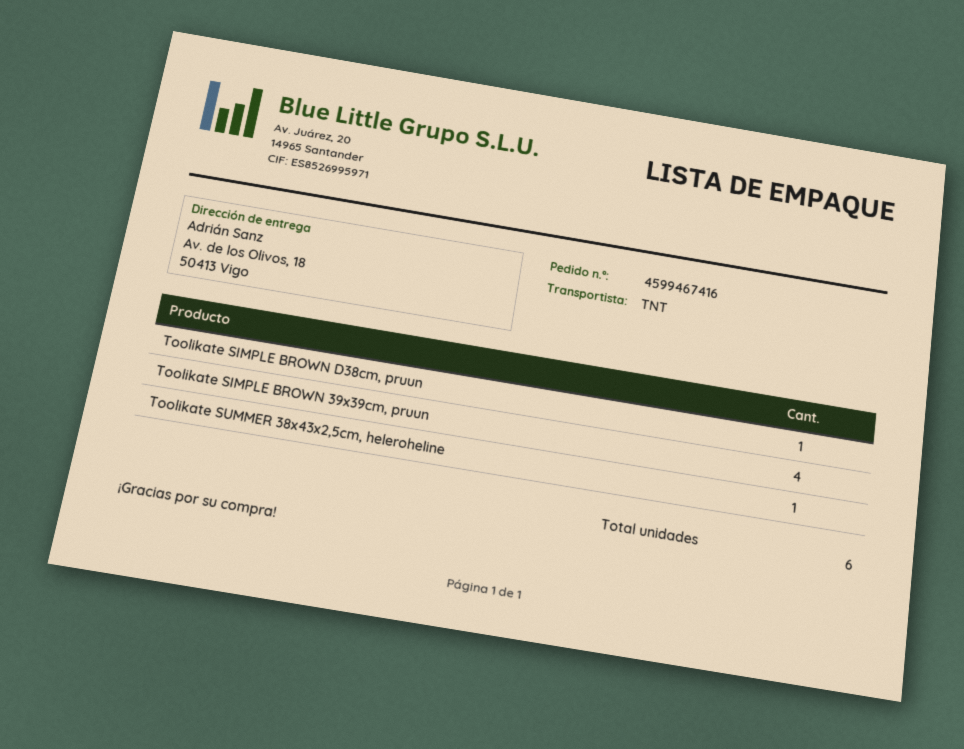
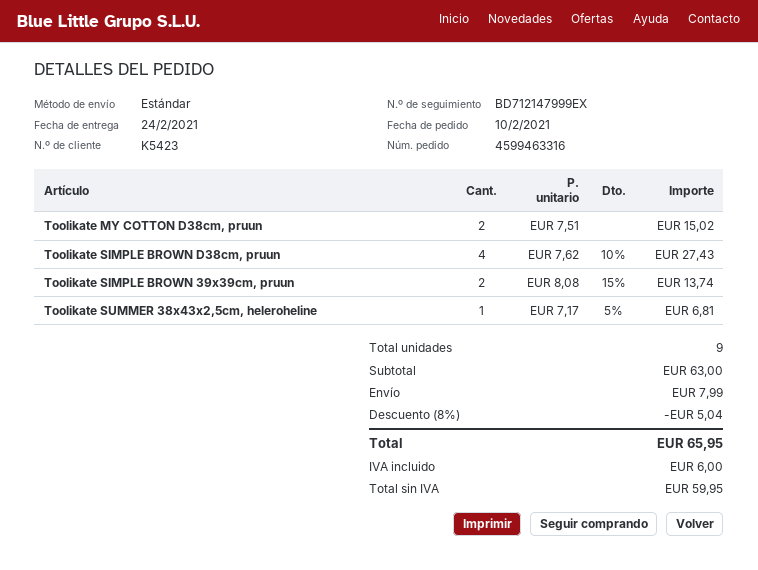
order number: 4599467416 -> 4599463316
shipping method: TNT -> standard
Toolikate SIMPLE BROWN D38cm, pruun: 1 -> 4
Toolikate SIMPLE BROWN 39x39cm, pruun: 4 -> 2
Toolikate MY COTTON D38cm, pruun: none -> 2
total quantity: 6 -> 9

